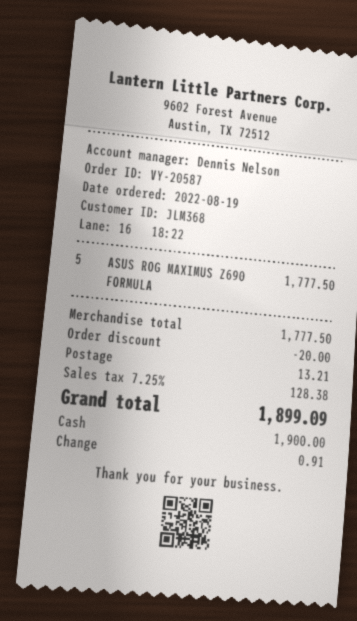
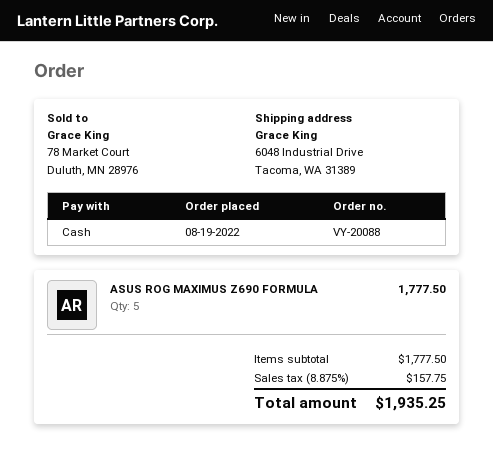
order number: VY-20587 -> VY-20088
discount: 20.00 -> none
shipping: 13.21 -> none
tax: 7.25% = 128.38 -> 8.875% = 157.75
total: 1899.09 -> 1935.25

